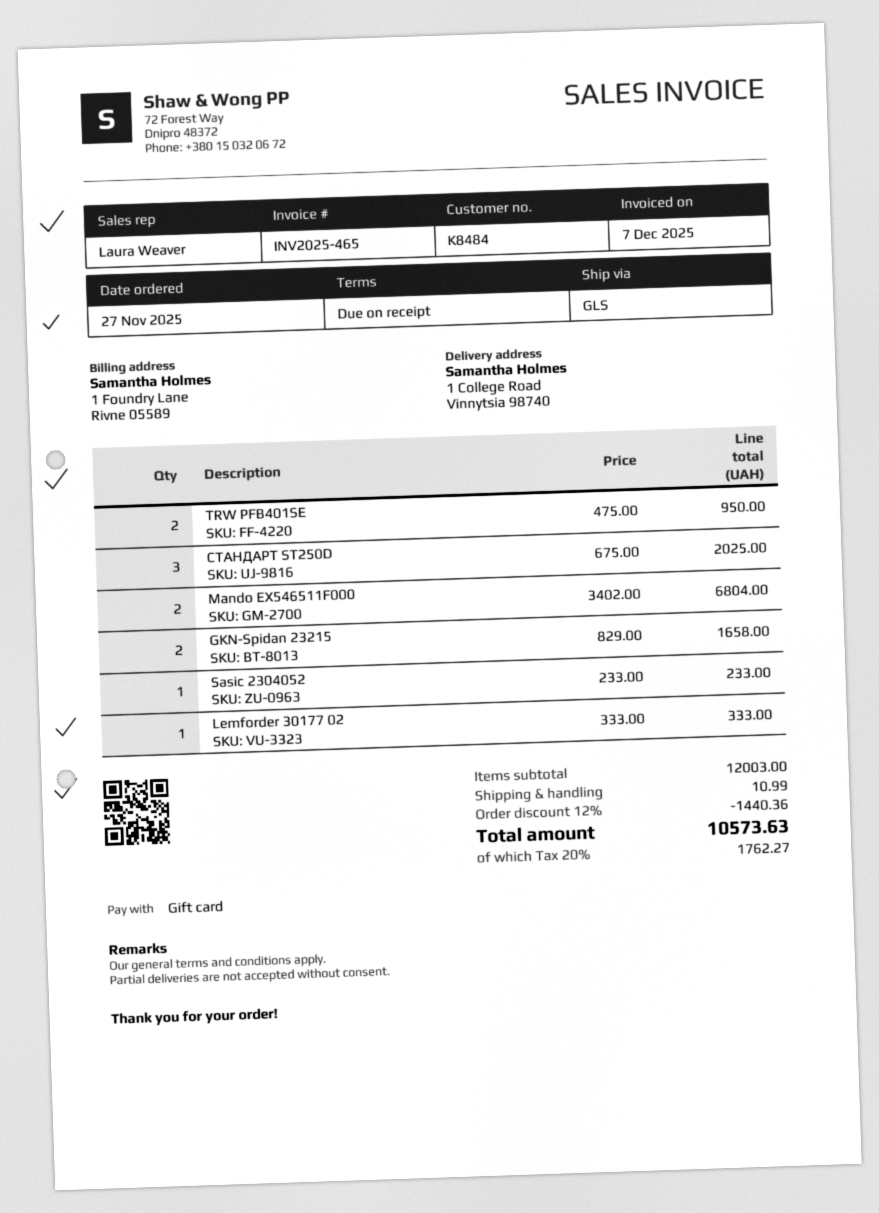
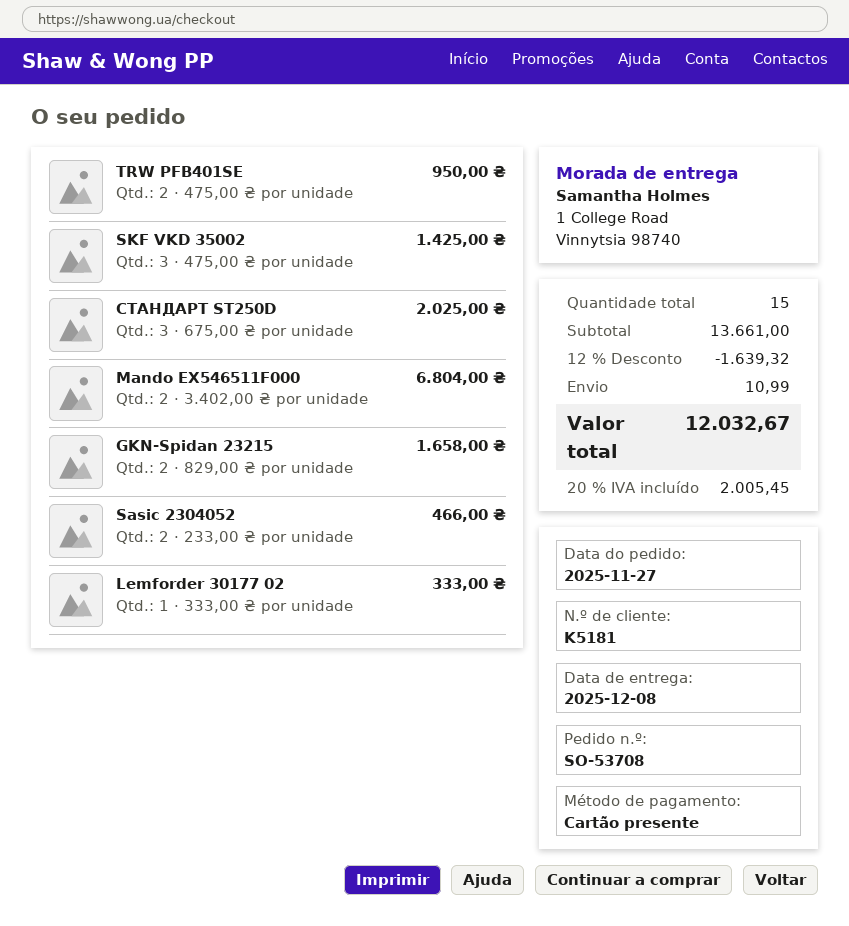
customer number: K8484 -> K5181
Sasic 2304052: 1 x 233.00 = 233.00 -> 2 x 233.00 = 466.00
SKF VKD 35002: none -> 3 x 475.00 = 1425.00
subtotal: 12003.00 -> 13661.00
discount: 12% = 1440.36 -> 12% = 1639.32
tax: 20% = 1762.27 -> 20% = 2005.45
total: 10573.63 -> 12032.67

